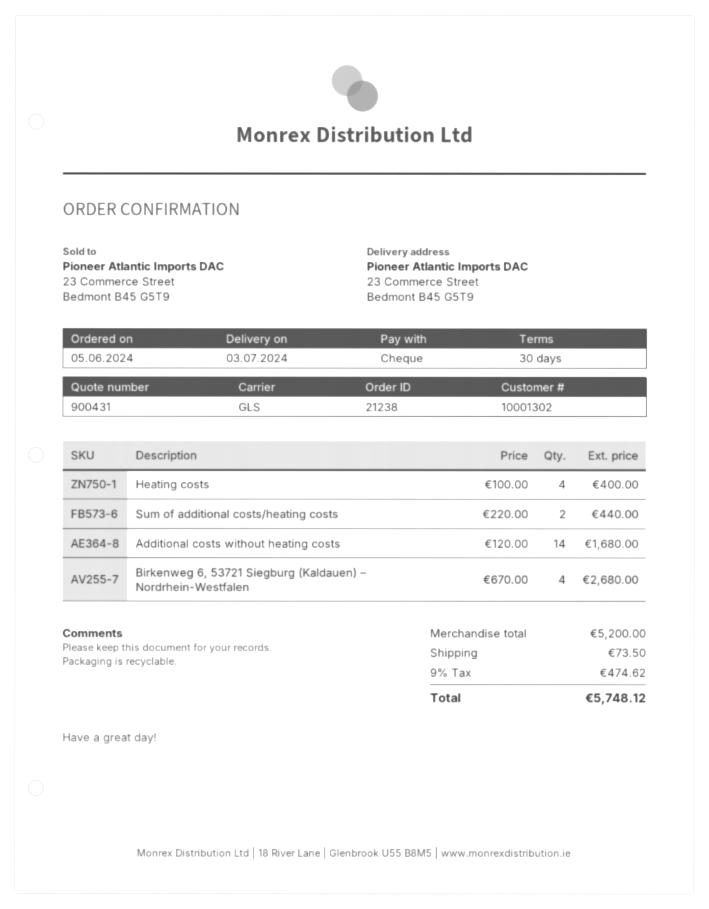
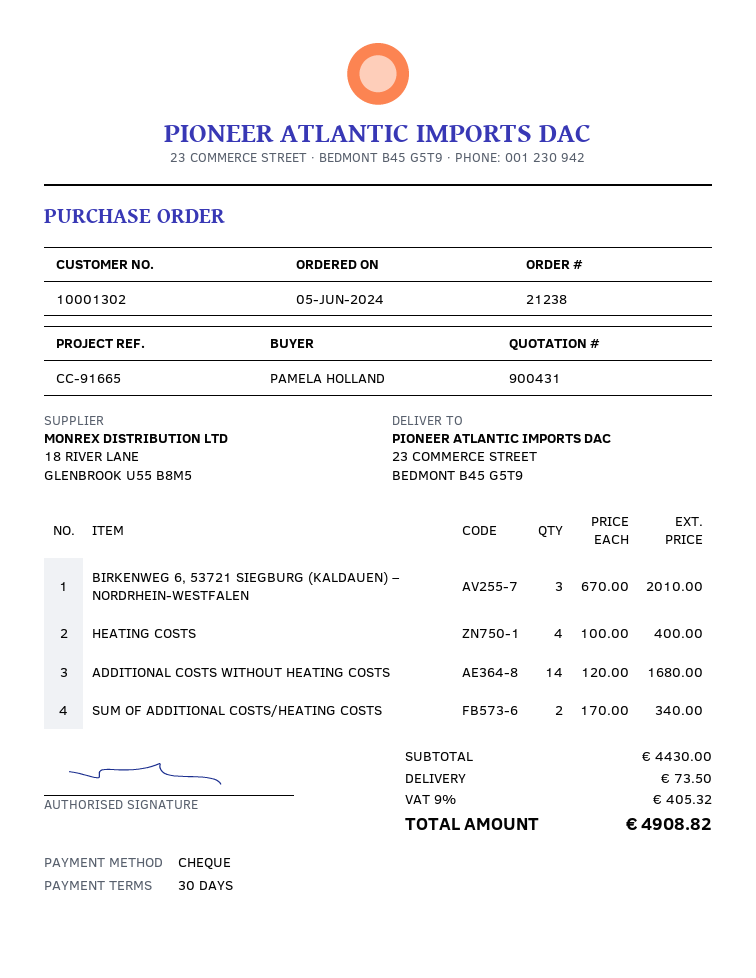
Sum of additional costs/heating costs: 2 x 220.00 = 440.00 -> 2 x 170.00 = 340.00
Birkenweg 6, 53721 Siegburg (Kaldauen) – Nordrhein-Westfalen: 4 x 670.00 = 2680.00 -> 3 x 670.00 = 2010.00
subtotal: 5200.00 -> 4430.00
tax: 9% = 474.62 -> 9% = 405.32
total: 5748.12 -> 4908.82

